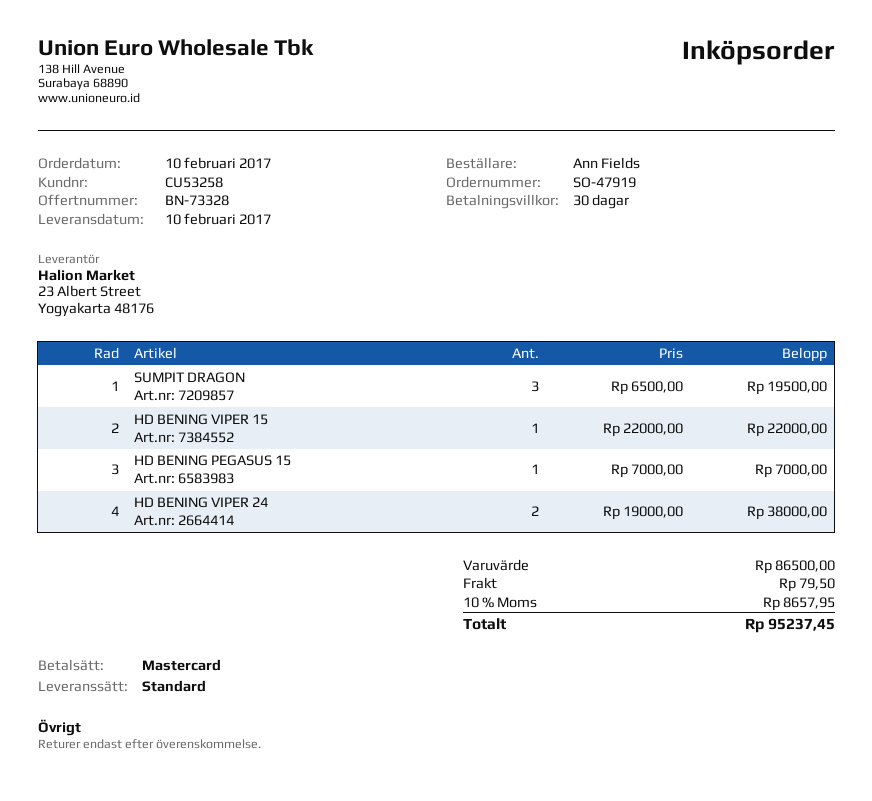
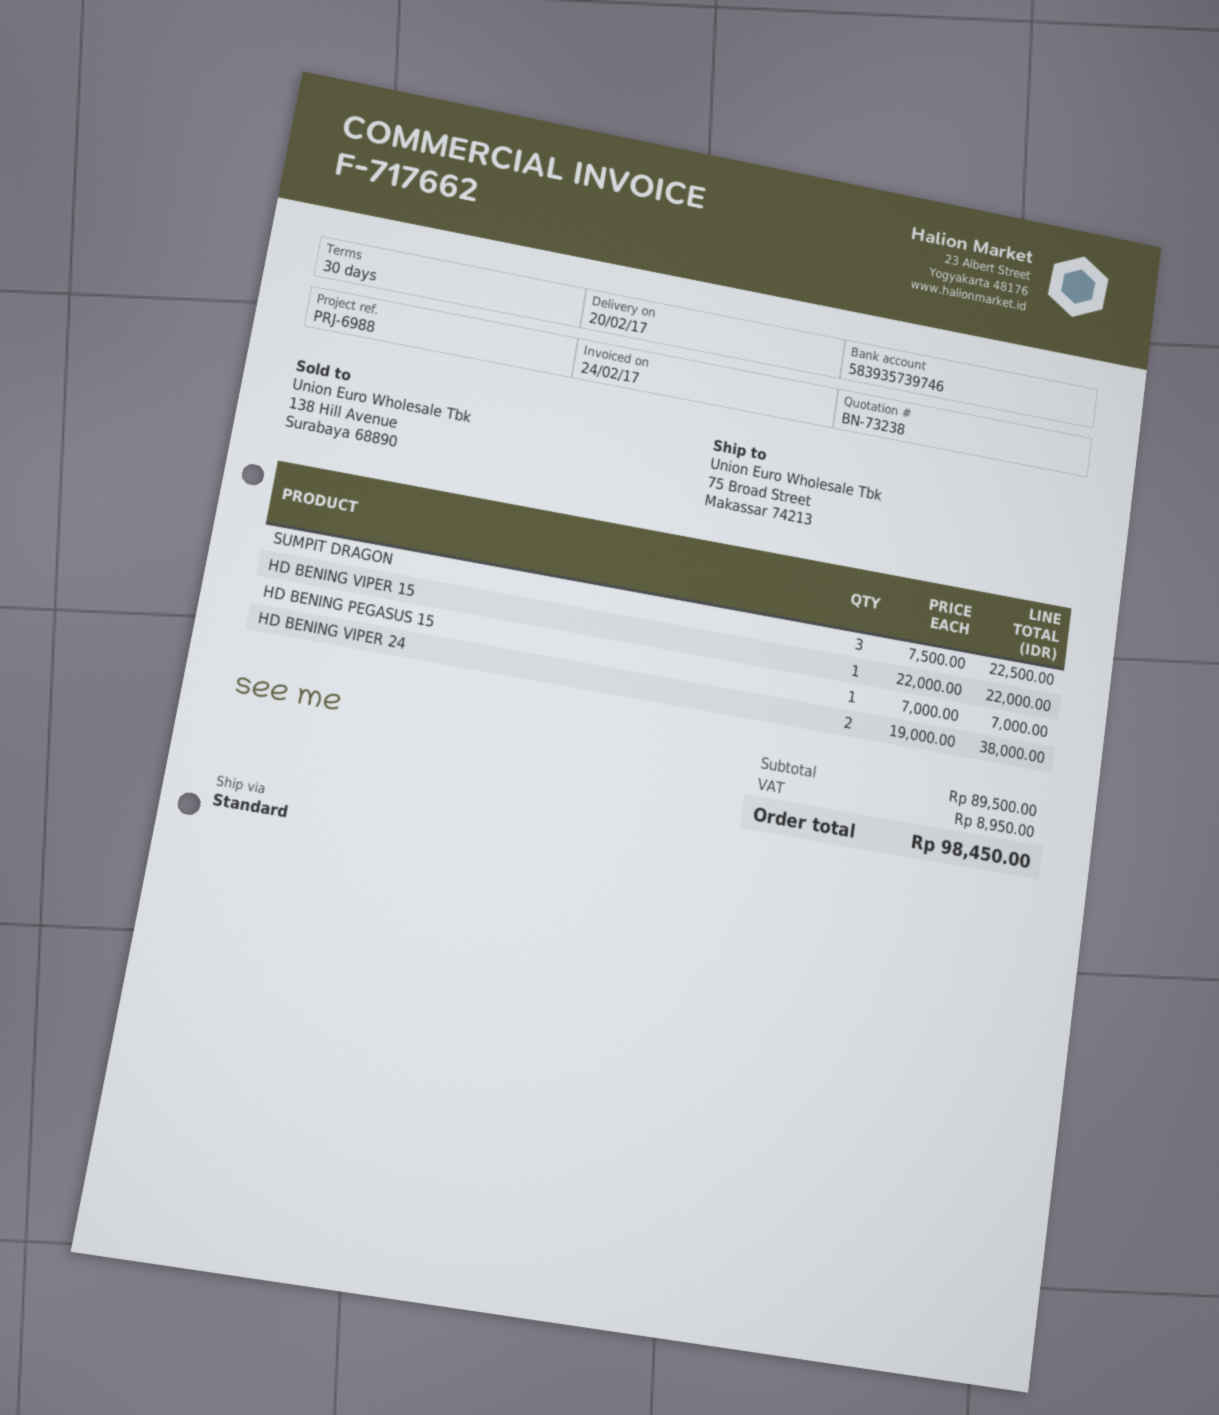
quote number: BN-73328 -> BN-73238
delivery date: 2017-02-10 -> 2017-02-20
SUMPIT DRAGON: 3 x 6500.00 = 19500.00 -> 3 x 7500.00 = 22500.00
subtotal: 86500.00 -> 89500.00
shipping: 79.50 -> none
tax: 8657.95 -> 8950.00
total: 95237.45 -> 98450.00

